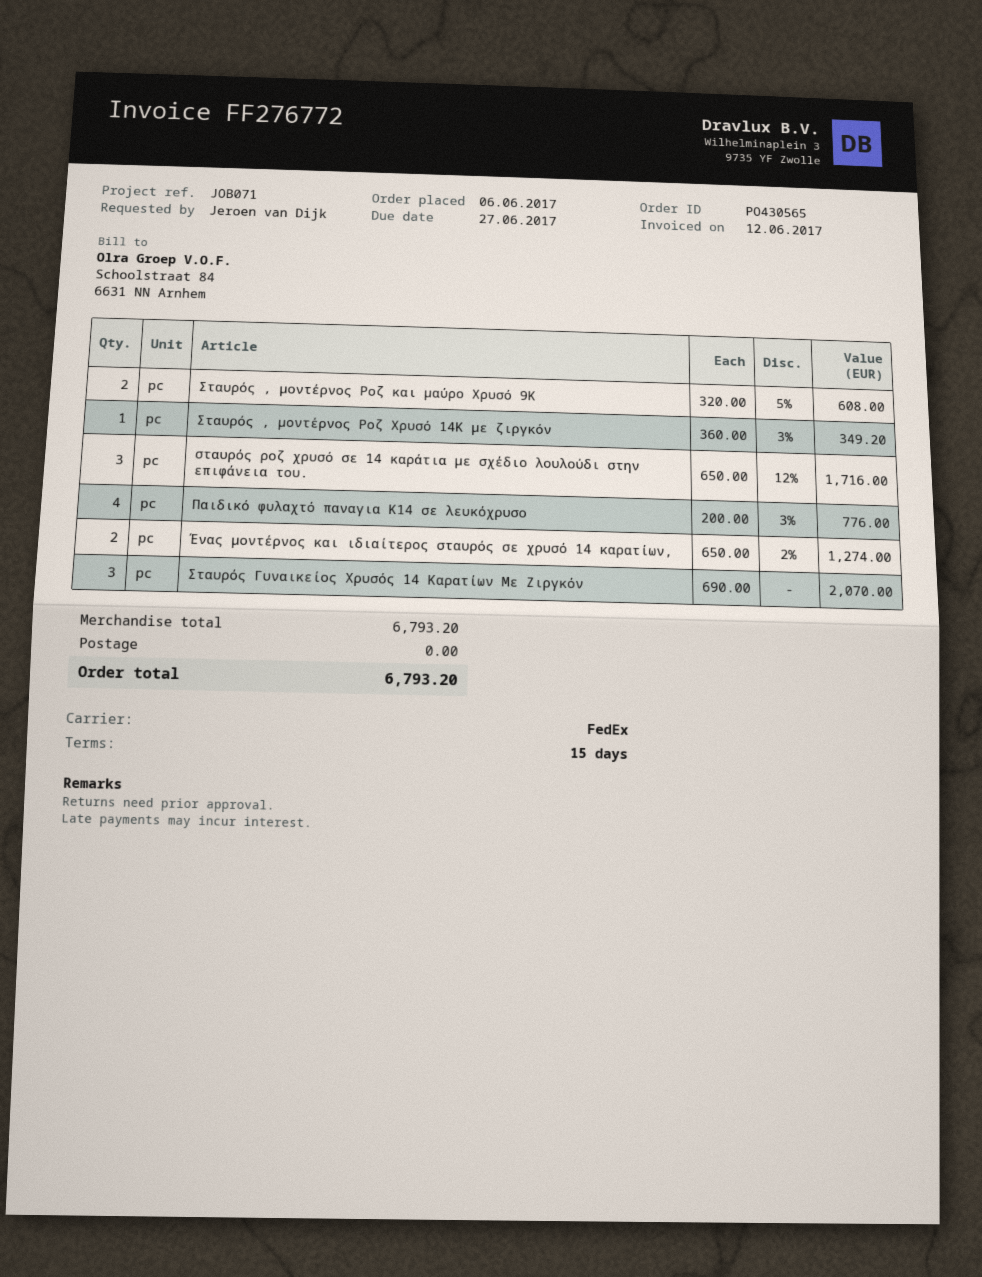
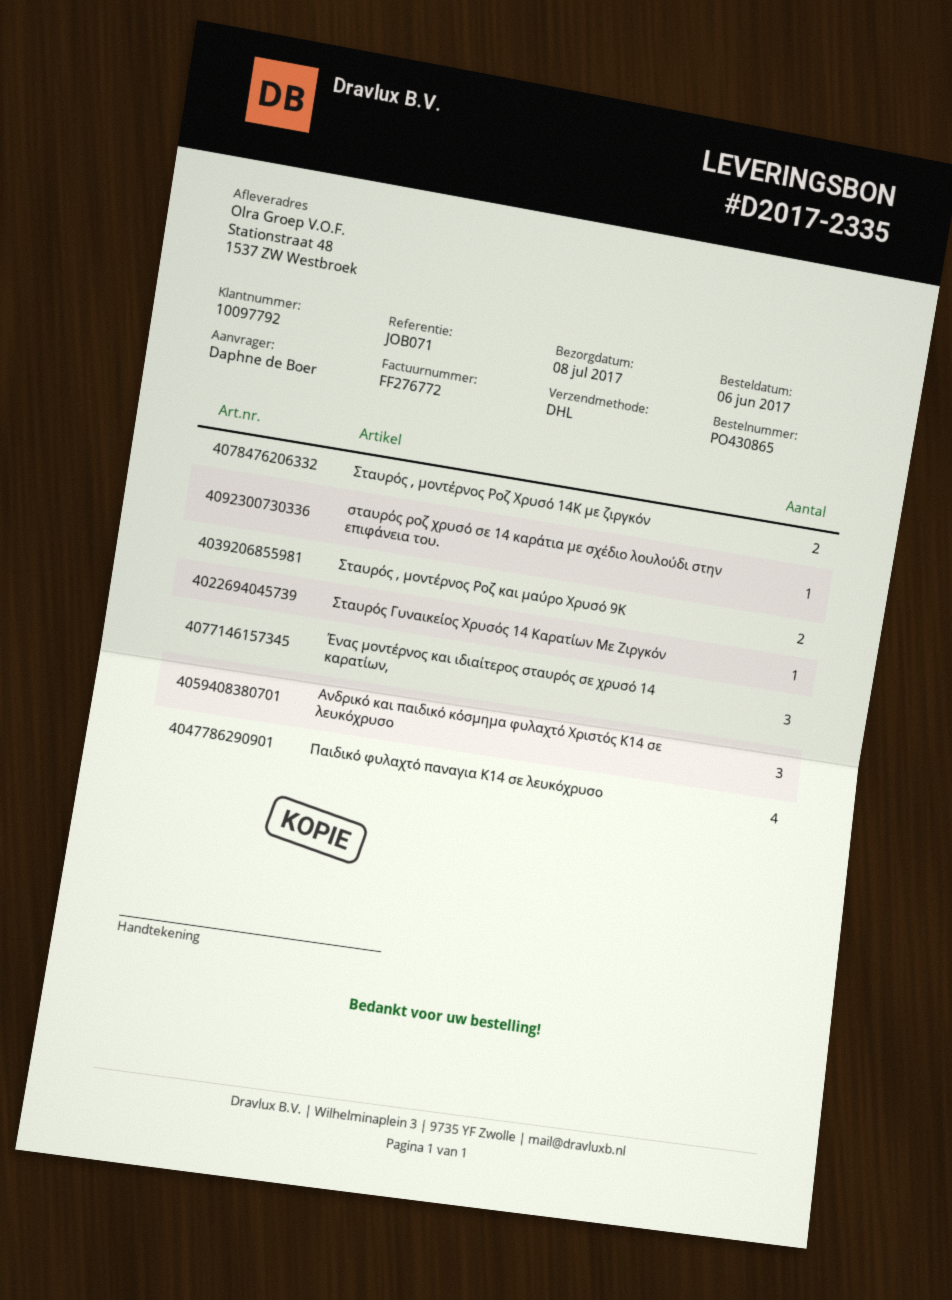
order number: PO430565 -> PO430865
ordered by: Jeroen van Dijk -> Daphne de Boer
shipping method: FedEx -> DHL
Σταυρός , μοντέρνος Ροζ Χρυσό 14Κ με ζιργκόν: 1 -> 2
σταυρός ροζ χρυσό σε 14 καράτια με σχέδιο λουλούδι στην επιφάνεια του.: 3 -> 1
Ένας μοντέρνος και ιδιαίτερος σταυρός σε χρυσό 14 καρατίων,: 2 -> 3
Σταυρός Γυναικείος Χρυσός 14 Καρατίων Με Ζιργκόν: 3 -> 1
Ανδρικό και παιδικό κόσμημα φυλαχτό Χριστός Κ14 σε λευκόχρυσο: none -> 3

